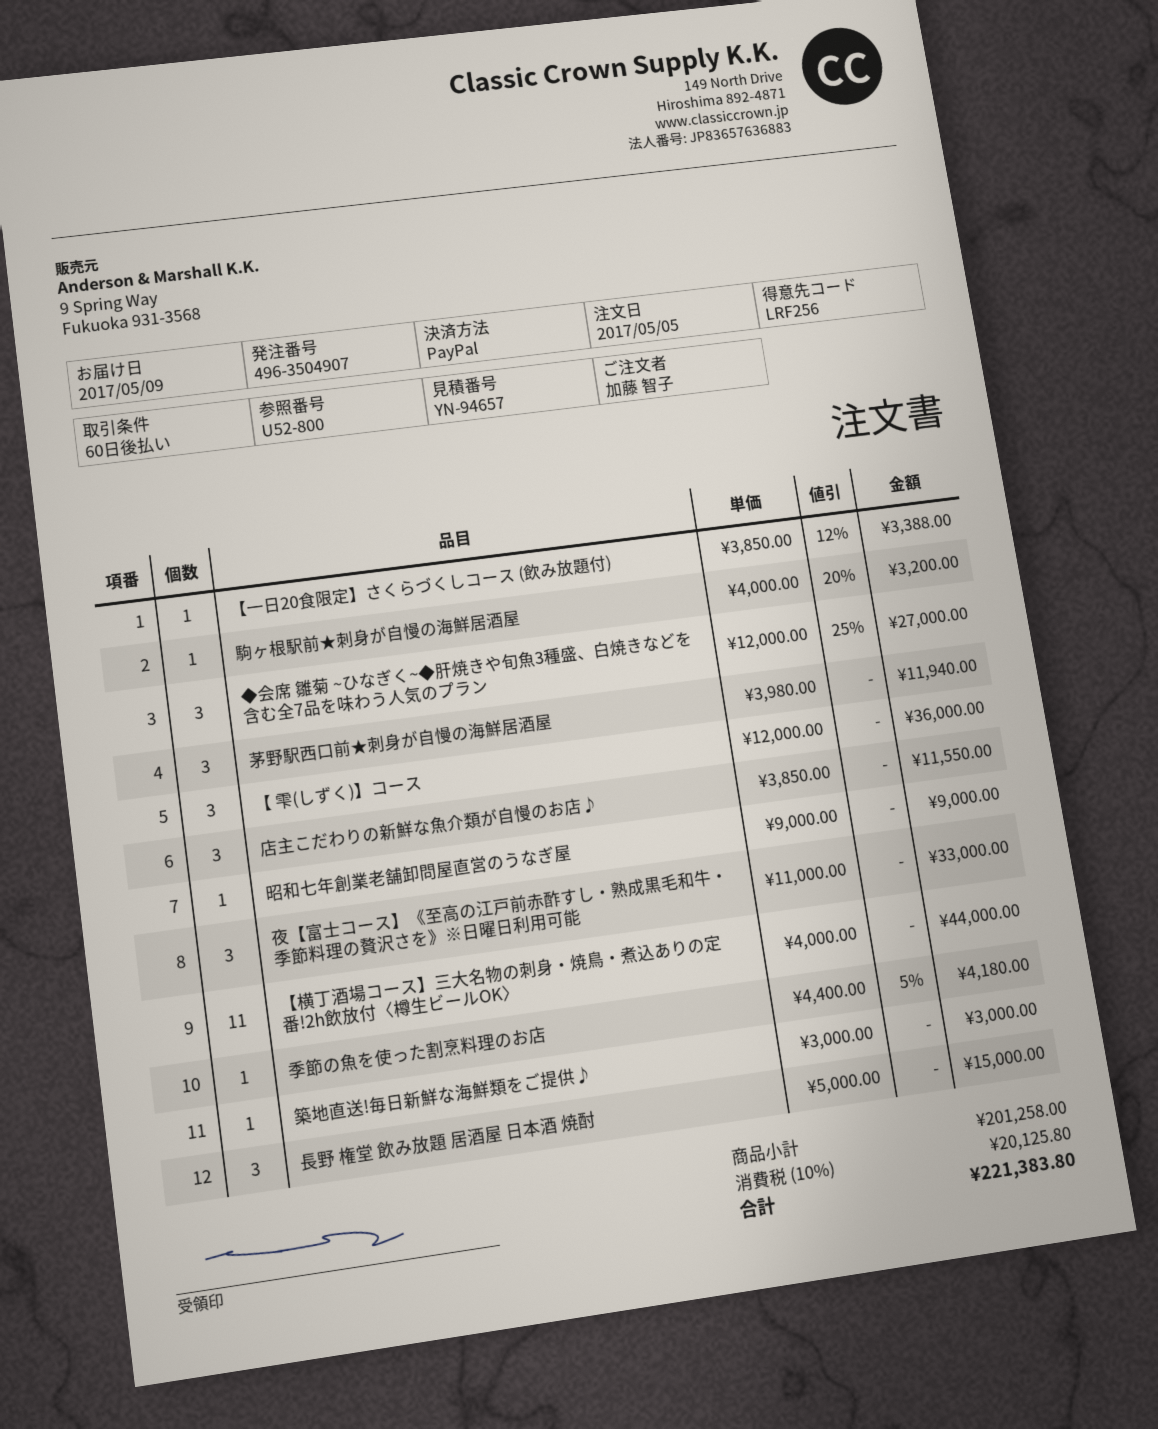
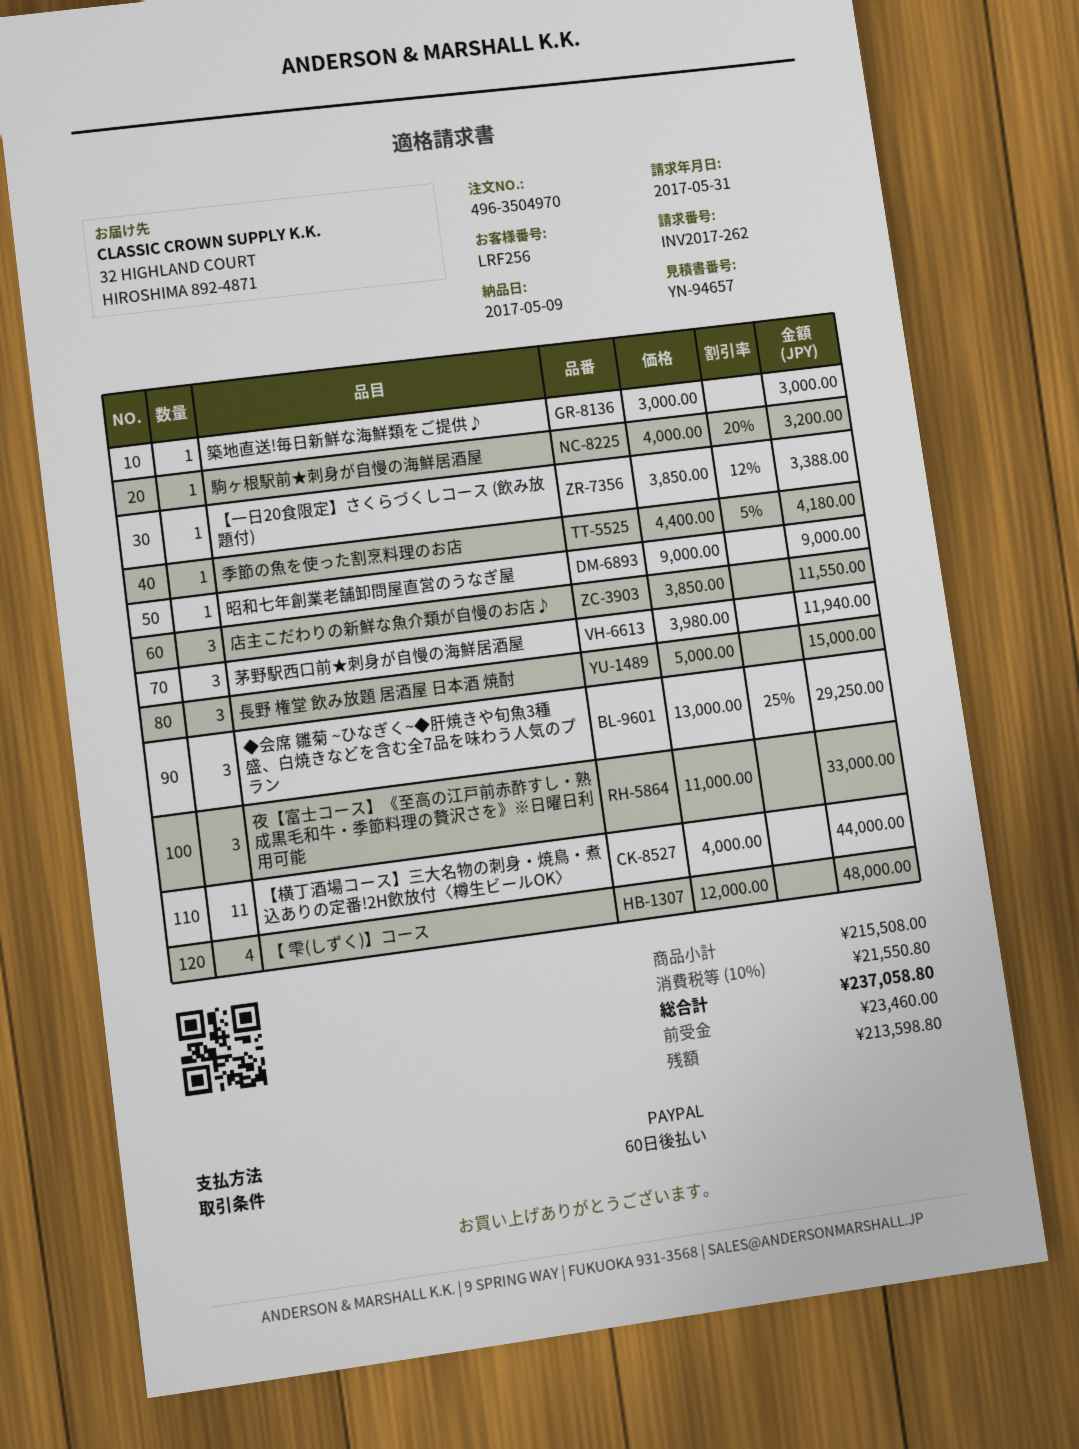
order number: 496-3504907 -> 496-3504970
◆会席 雛菊 ~ひなぎく~◆肝焼きや旬魚3種盛、白焼きなどを含む全7品を味わう人気のプラン: 3 x 12000.00 - 25% = 27000.00 -> 3 x 13000.00 - 25% = 29250.00
【 雫(しずく)】コース: 3 x 12000.00 = 36000.00 -> 4 x 12000.00 = 48000.00
subtotal: 201258.00 -> 215508.00
tax: 10% = 20125.80 -> 10% = 21550.80
total: 221383.80 -> 237058.80

